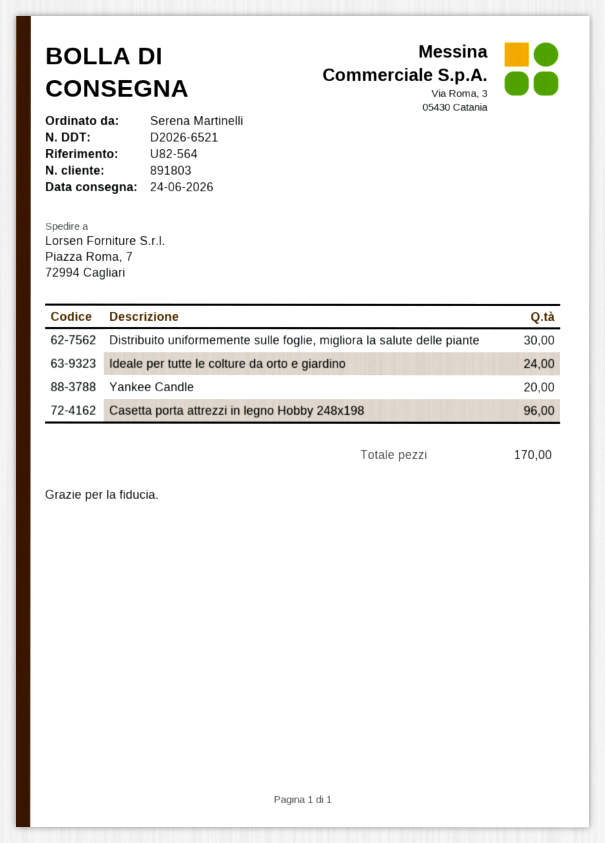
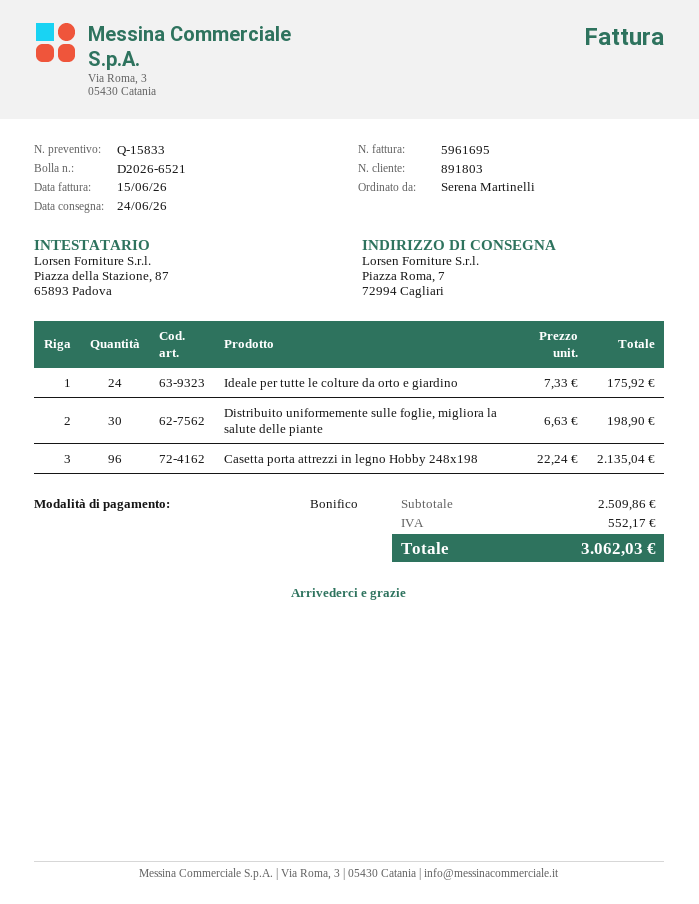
Yankee Candle: 20 -> none

